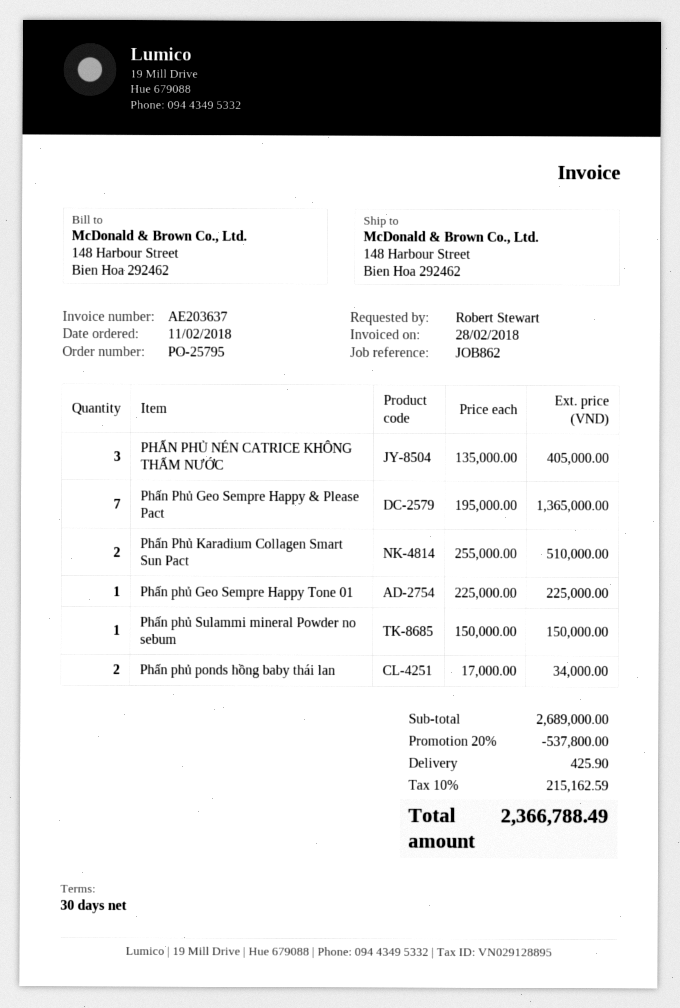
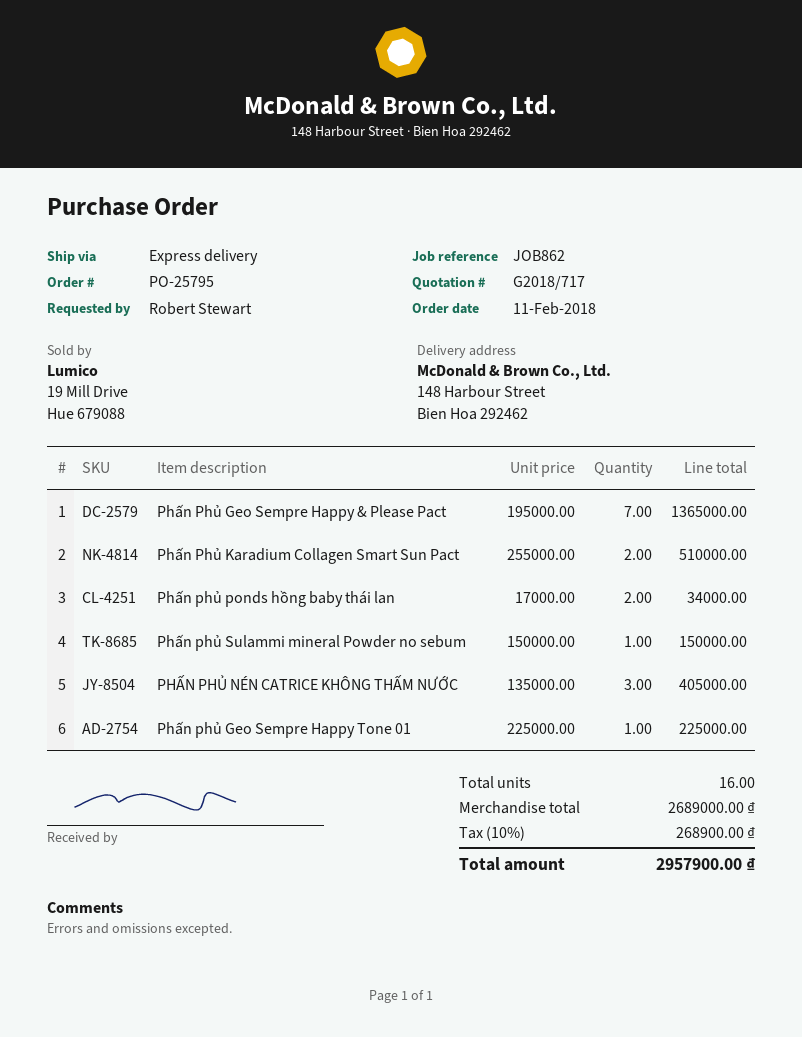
discount: 20% = 537800.00 -> none
shipping: 425.90 -> none
tax: 10% = 215162.59 -> 10% = 268900.00
total: 2366788.49 -> 2957900.00

